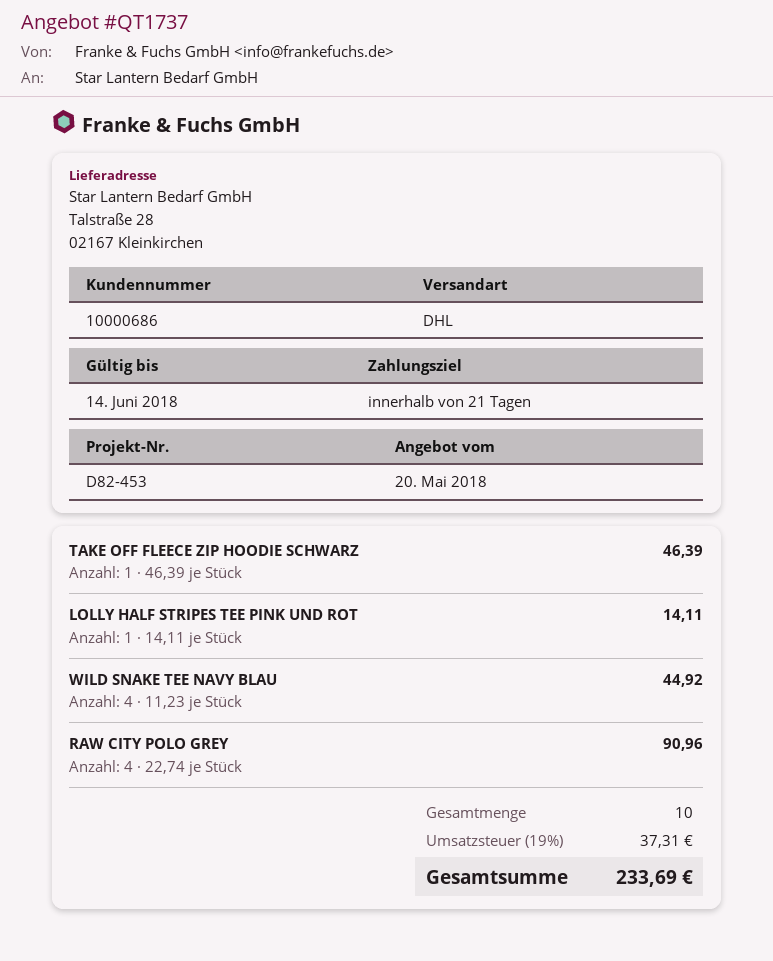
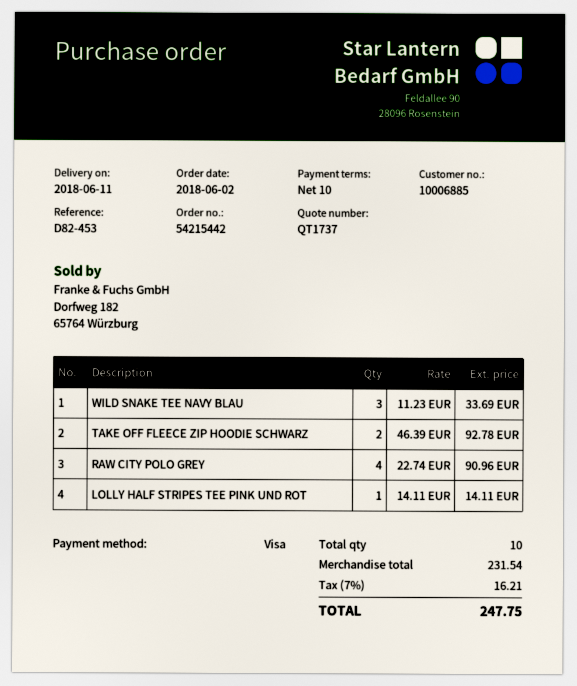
payment terms: 21 days -> 10 days
customer number: 10000686 -> 10006885
TAKE OFF FLEECE ZIP HOODIE SCHWARZ: 1 x 46.39 = 46.39 -> 2 x 46.39 = 92.78
WILD SNAKE TEE NAVY BLAU: 4 x 11.23 = 44.92 -> 3 x 11.23 = 33.69
tax: 19% = 37.31 -> 7% = 16.21
total: 233.69 -> 247.75

